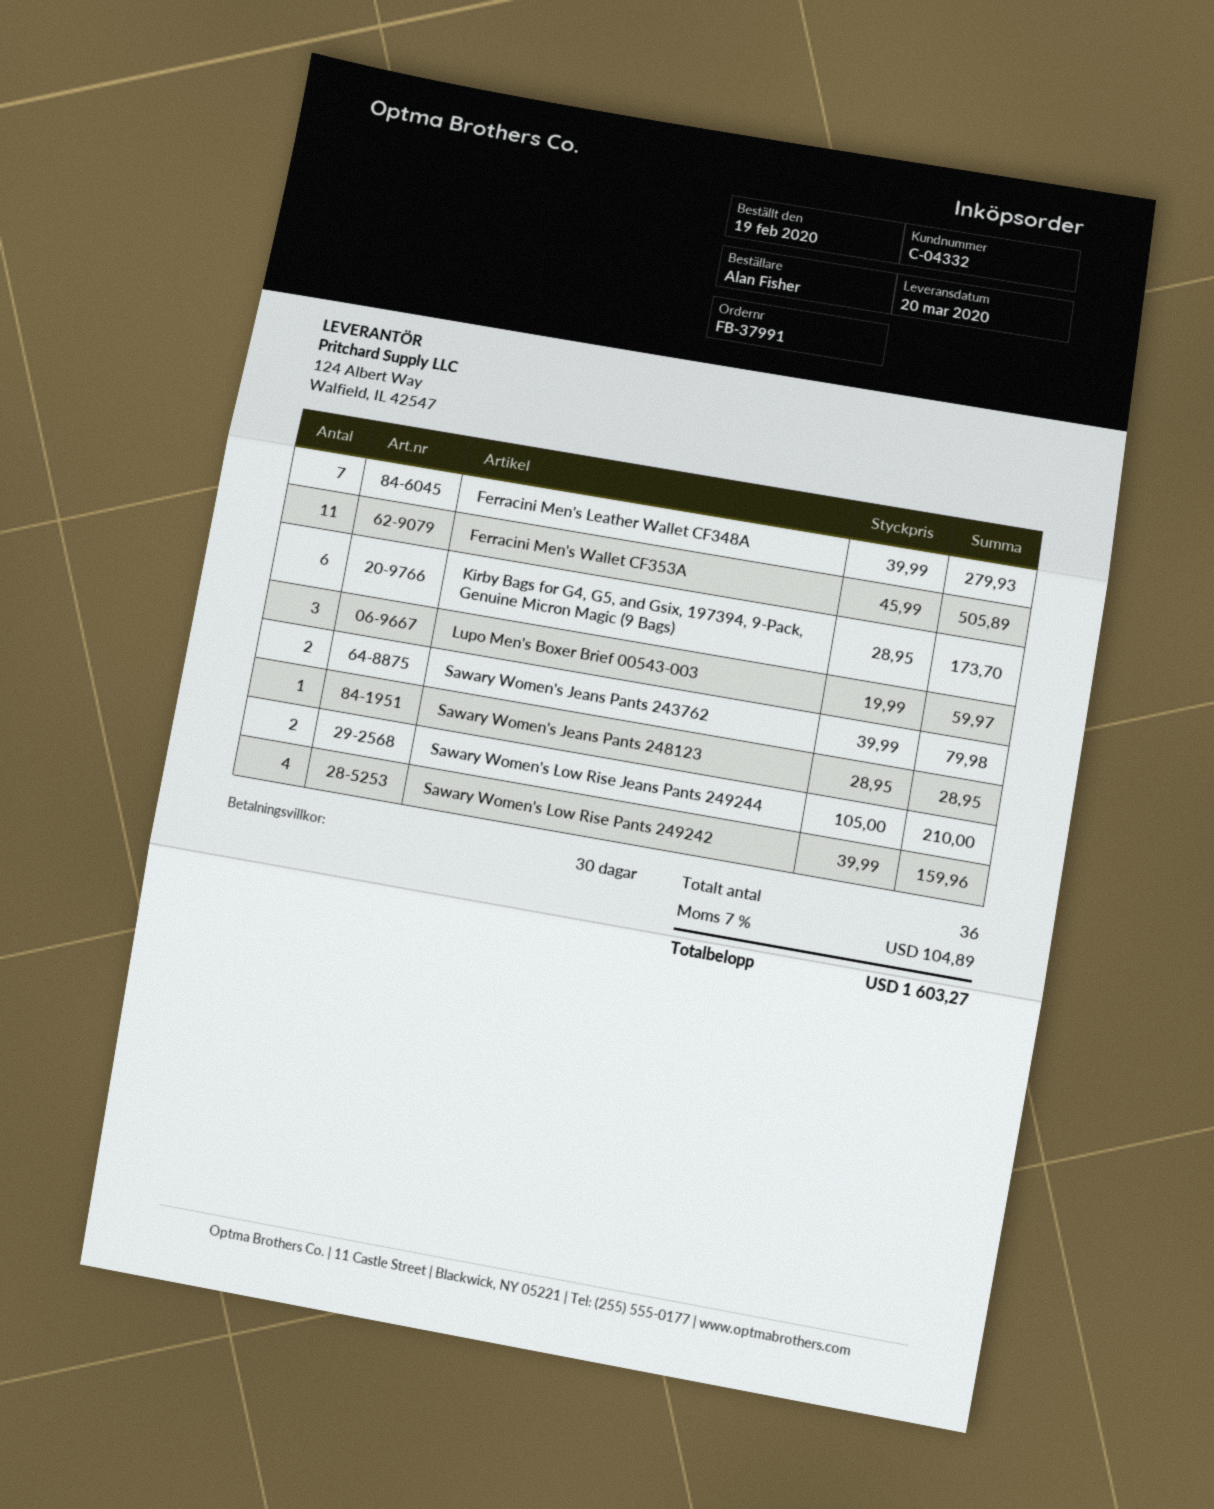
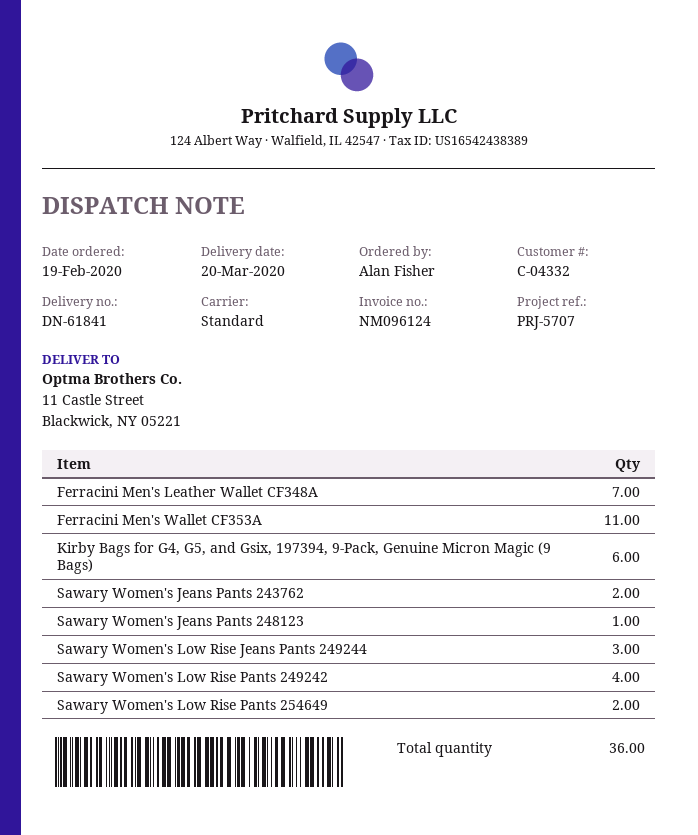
Lupo Men's Boxer Brief 00543-003: 3 -> none
Sawary Women's Low Rise Jeans Pants 249244: 2 -> 3
Sawary Women's Low Rise Pants 254649: none -> 2

